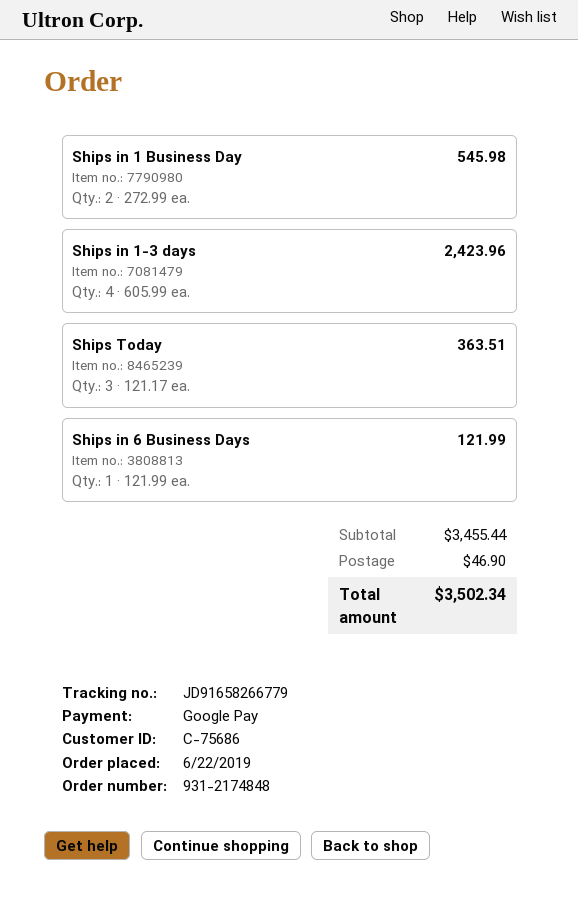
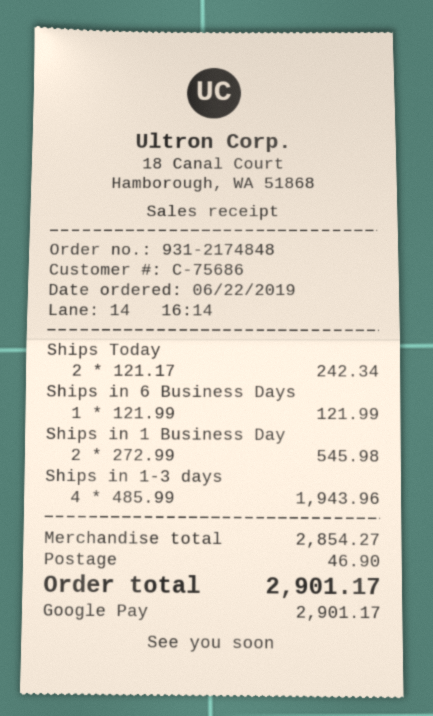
Ships in 1-3 days: 4 x 605.99 = 2423.96 -> 4 x 485.99 = 1943.96
Ships Today: 3 x 121.17 = 363.51 -> 2 x 121.17 = 242.34
subtotal: 3455.44 -> 2854.27
total: 3502.34 -> 2901.17

